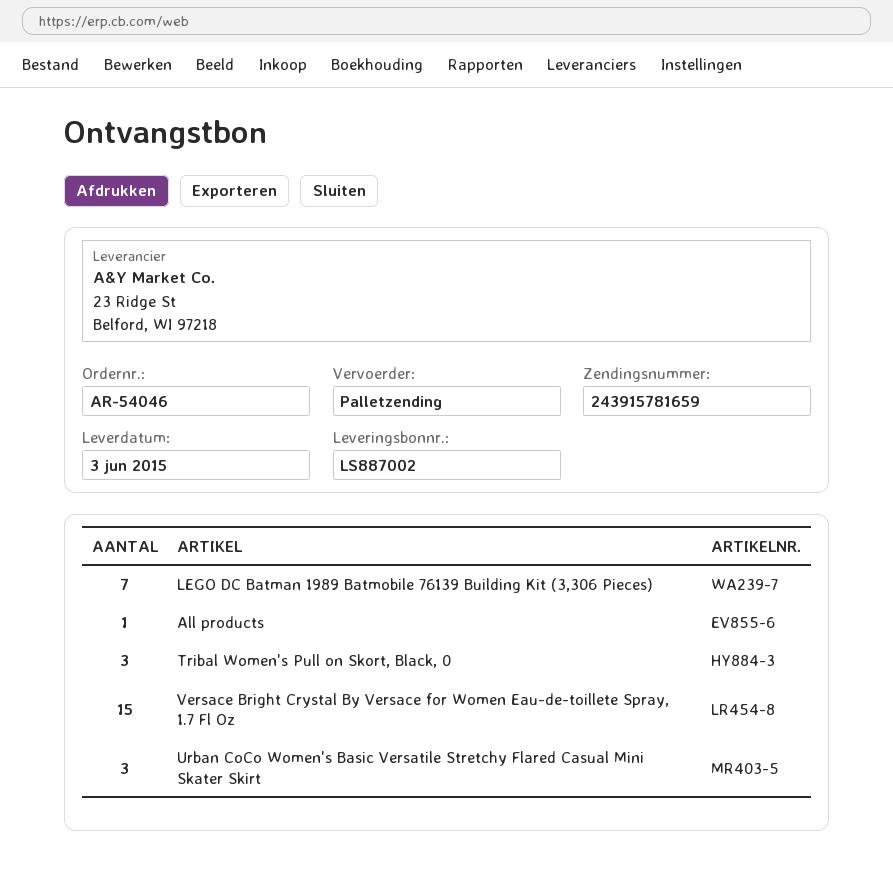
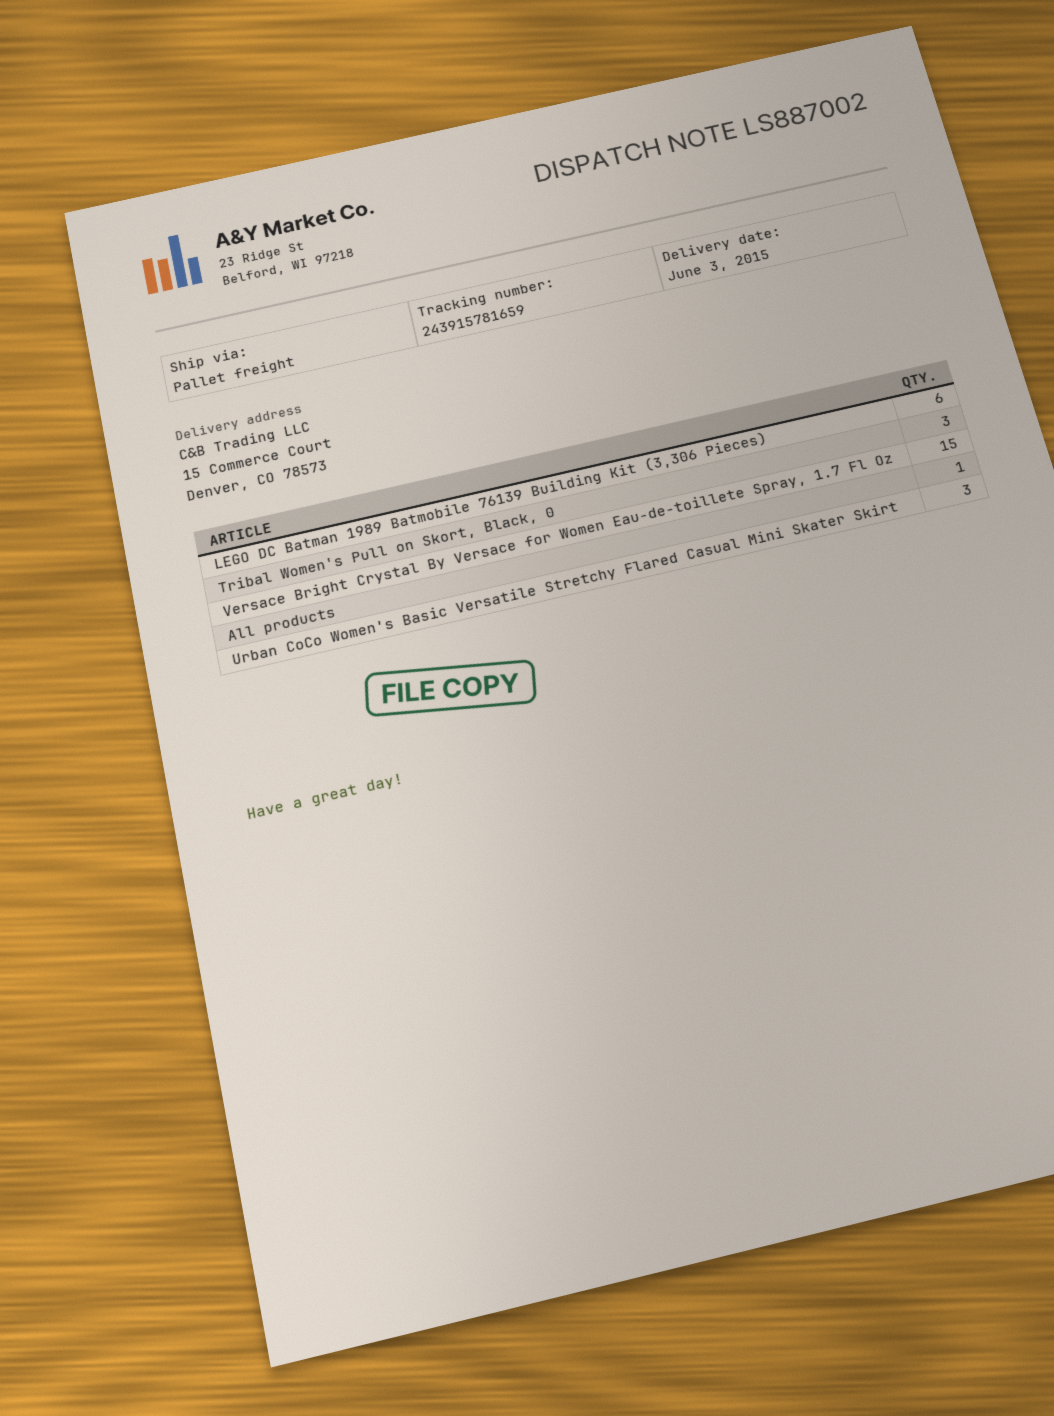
LEGO DC Batman 1989 Batmobile 76139 Building Kit (3,306 Pieces): 7 -> 6

